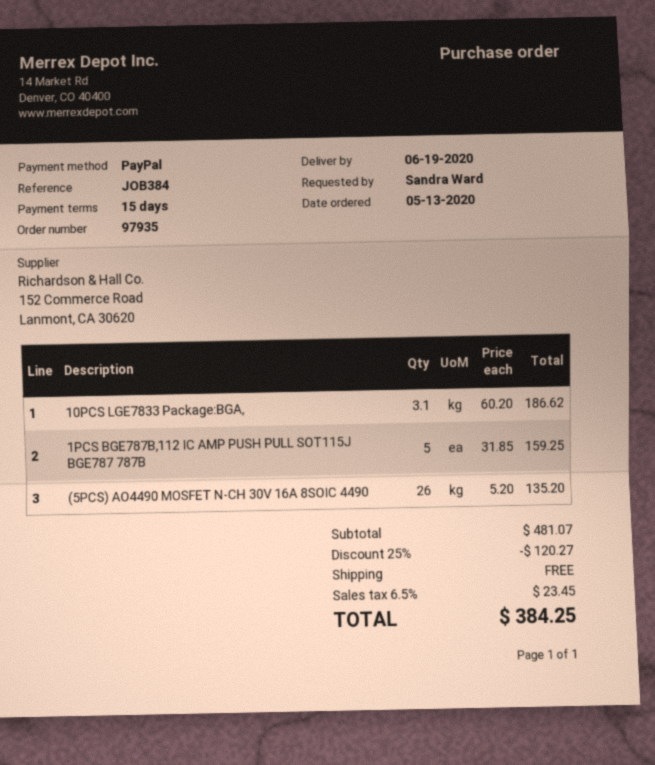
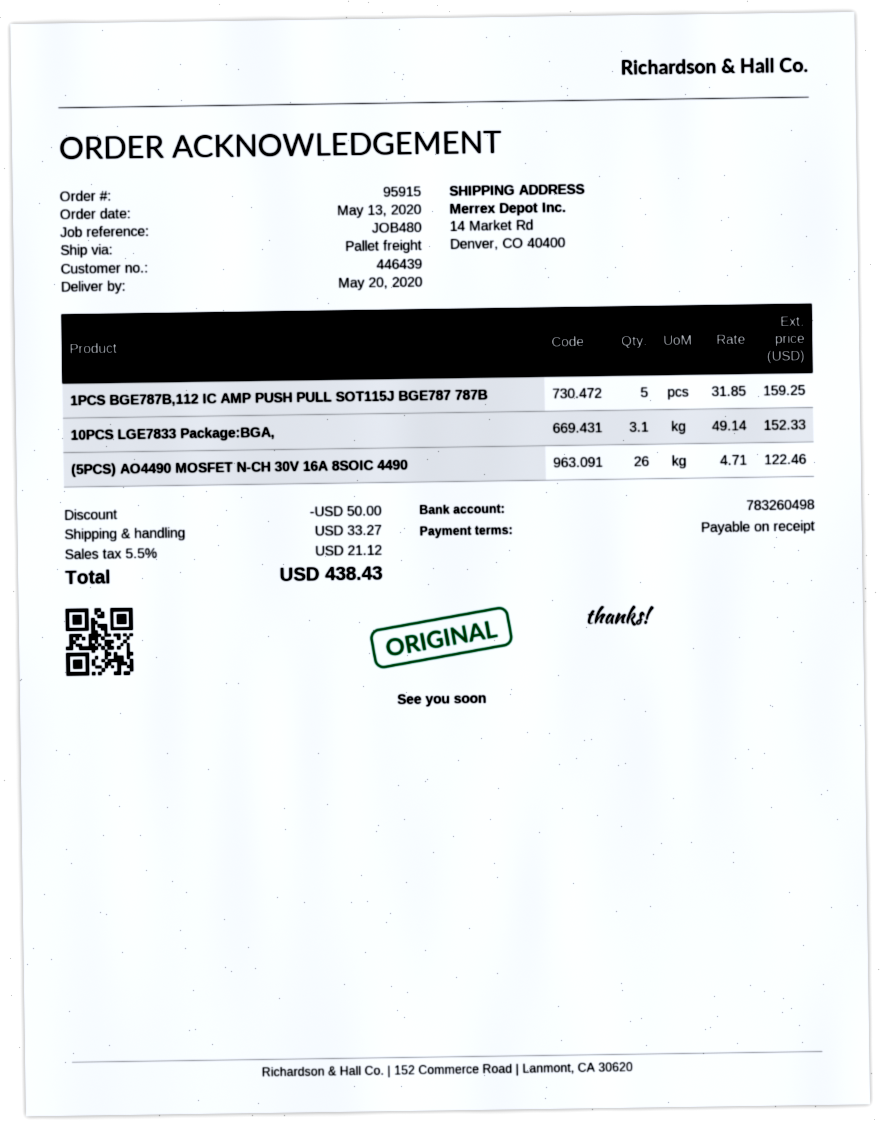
order number: 97935 -> 95915
delivery date: 2020-06-19 -> 2020-05-20
payment terms: 15 days -> on receipt
reference: JOB384 -> JOB480
10PCS LGE7833 Package:BGA,: 3.1 x 60.20 = 186.62 -> 3.1 x 49.14 = 152.33
(5PCS) AO4490 MOSFET N-CH 30V 16A 8SOIC 4490: 26 x 5.20 = 135.20 -> 26 x 4.71 = 122.46
discount: 120.27 -> 50.00
shipping: 0.00 -> 33.27
tax: 6.5% = 23.45 -> 5.5% = 21.12
total: 384.25 -> 438.43

